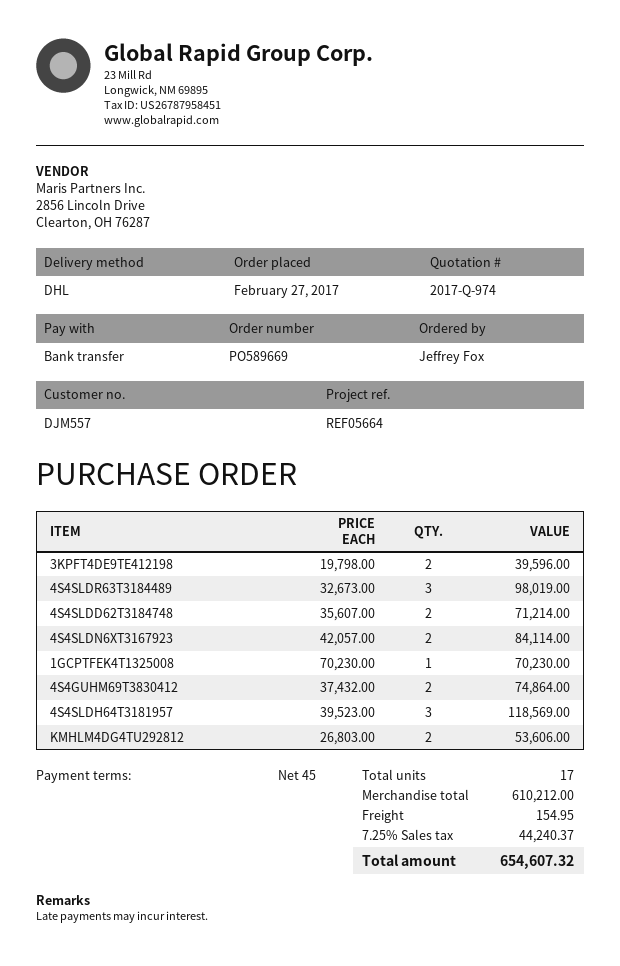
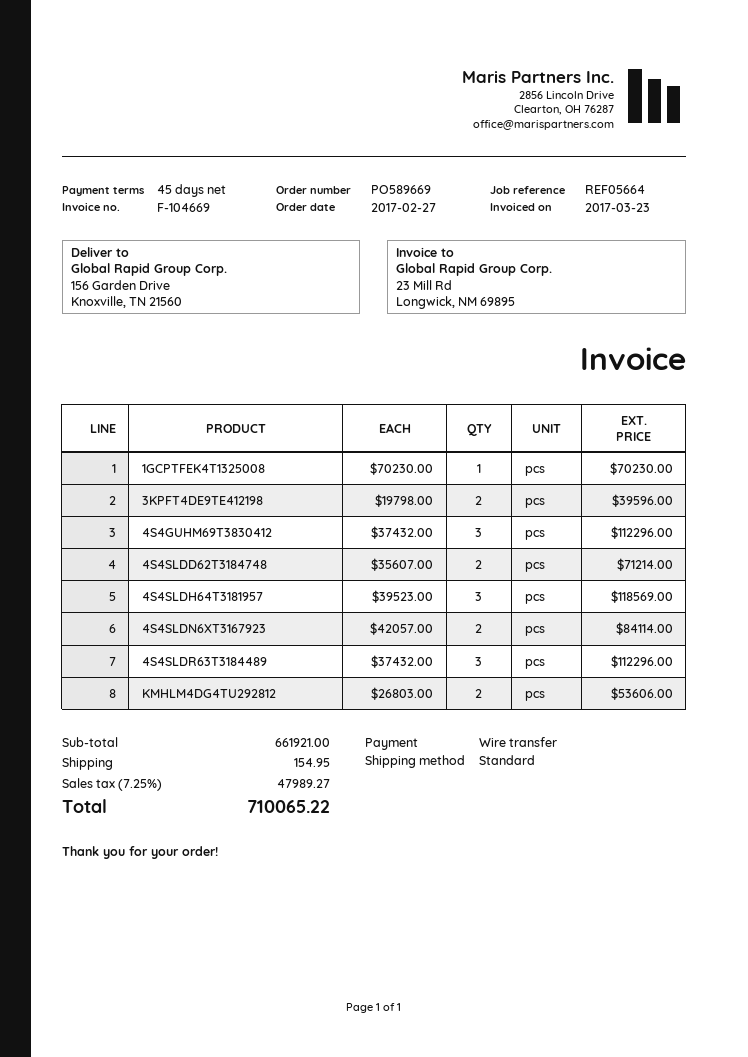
shipping method: DHL -> standard
4S4SLDR63T3184489: 3 x 32673.00 = 98019.00 -> 3 x 37432.00 = 112296.00
4S4GUHM69T3830412: 2 x 37432.00 = 74864.00 -> 3 x 37432.00 = 112296.00
subtotal: 610212.00 -> 661921.00
tax: 7.25% = 44240.37 -> 7.25% = 47989.27
total: 654607.32 -> 710065.22

